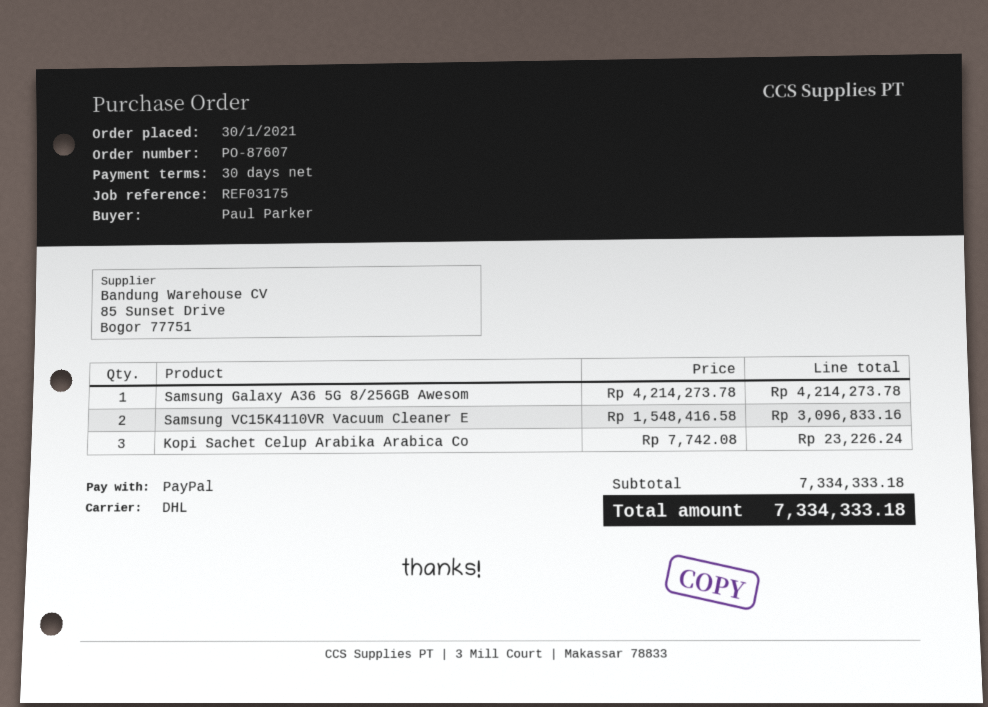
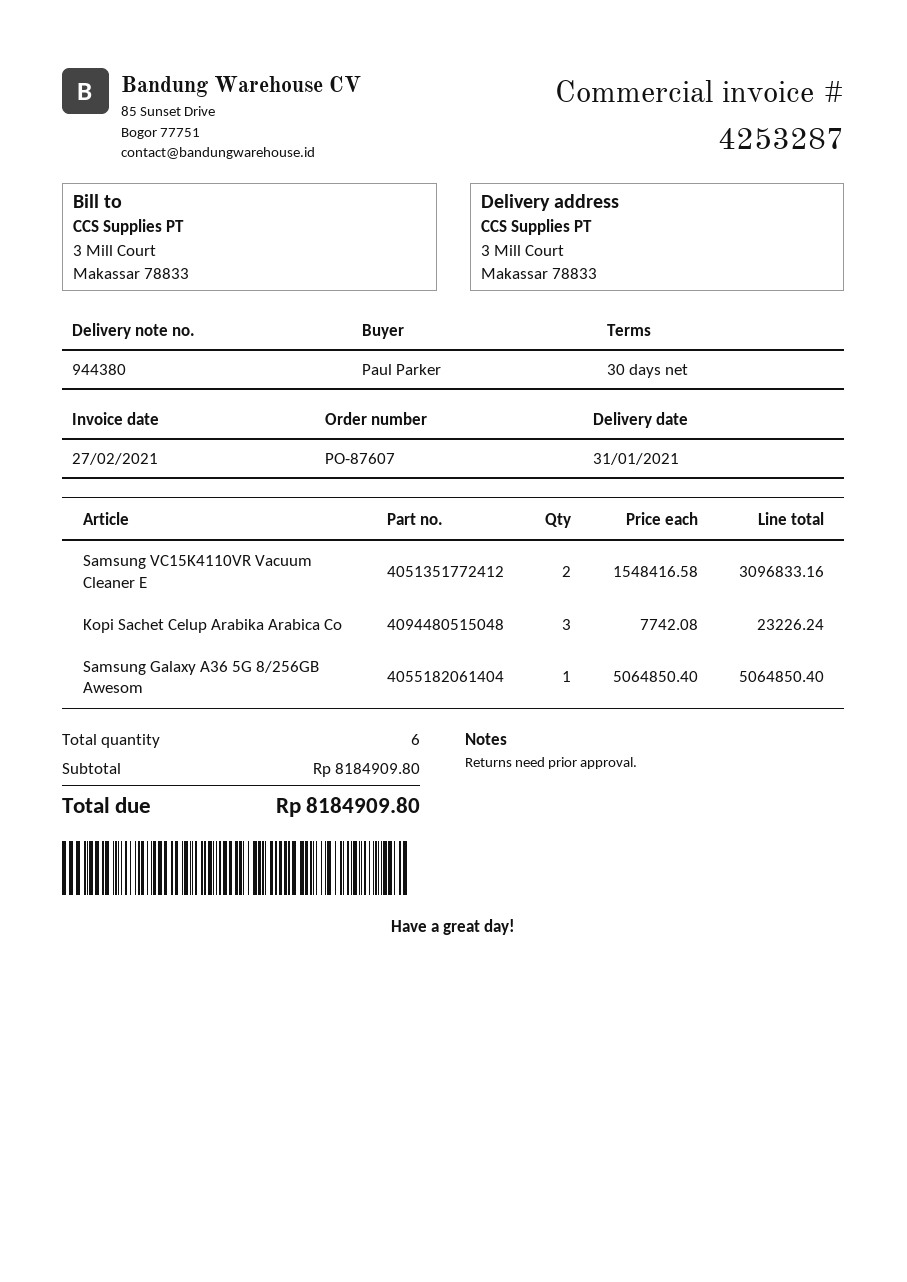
Samsung Galaxy A36 5G 8/256GB Awesom: 1 x 4214273.78 = 4214273.78 -> 1 x 5064850.40 = 5064850.40
subtotal: 7334333.18 -> 8184909.80
total: 7334333.18 -> 8184909.80

